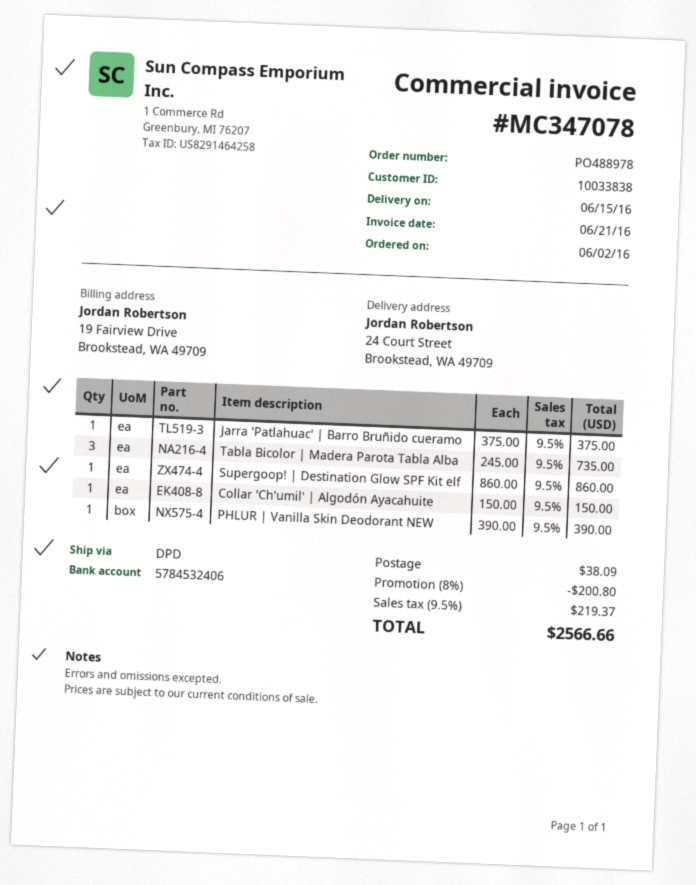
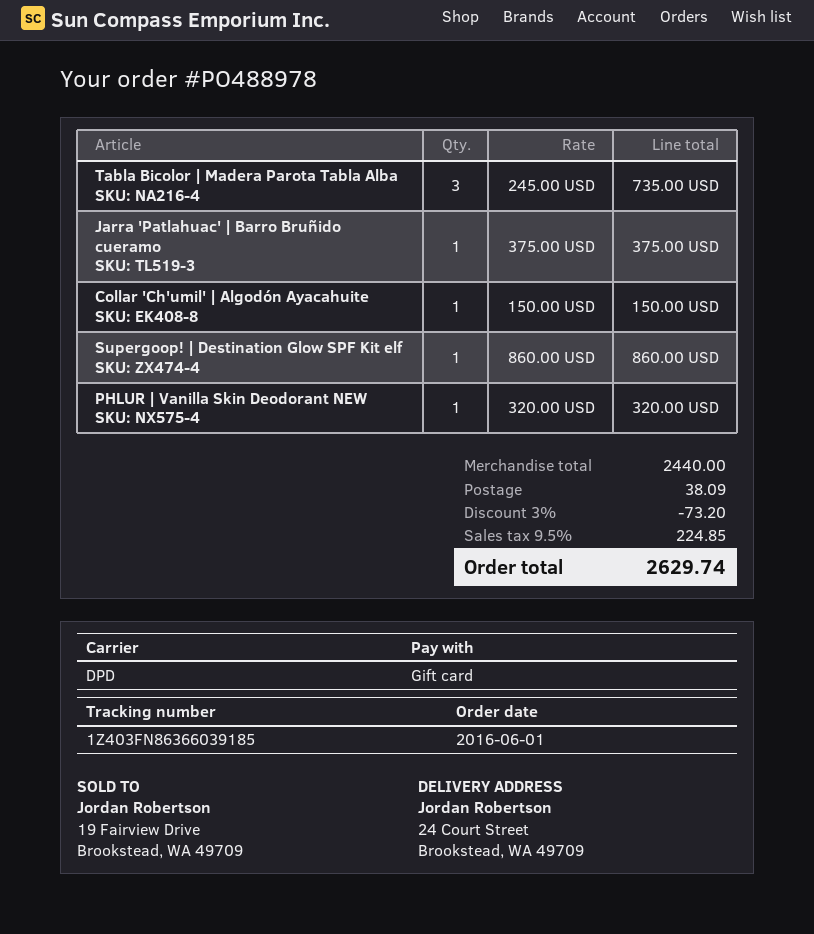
order date: 2016-06-02 -> 2016-06-01
PHLUR | Vanilla Skin Deodorant NEW: 1 x 390.00 = 390.00 -> 1 x 320.00 = 320.00
discount: 8% = 200.80 -> 3% = 73.20
tax: 9.5% = 219.37 -> 9.5% = 224.85
total: 2566.66 -> 2629.74

